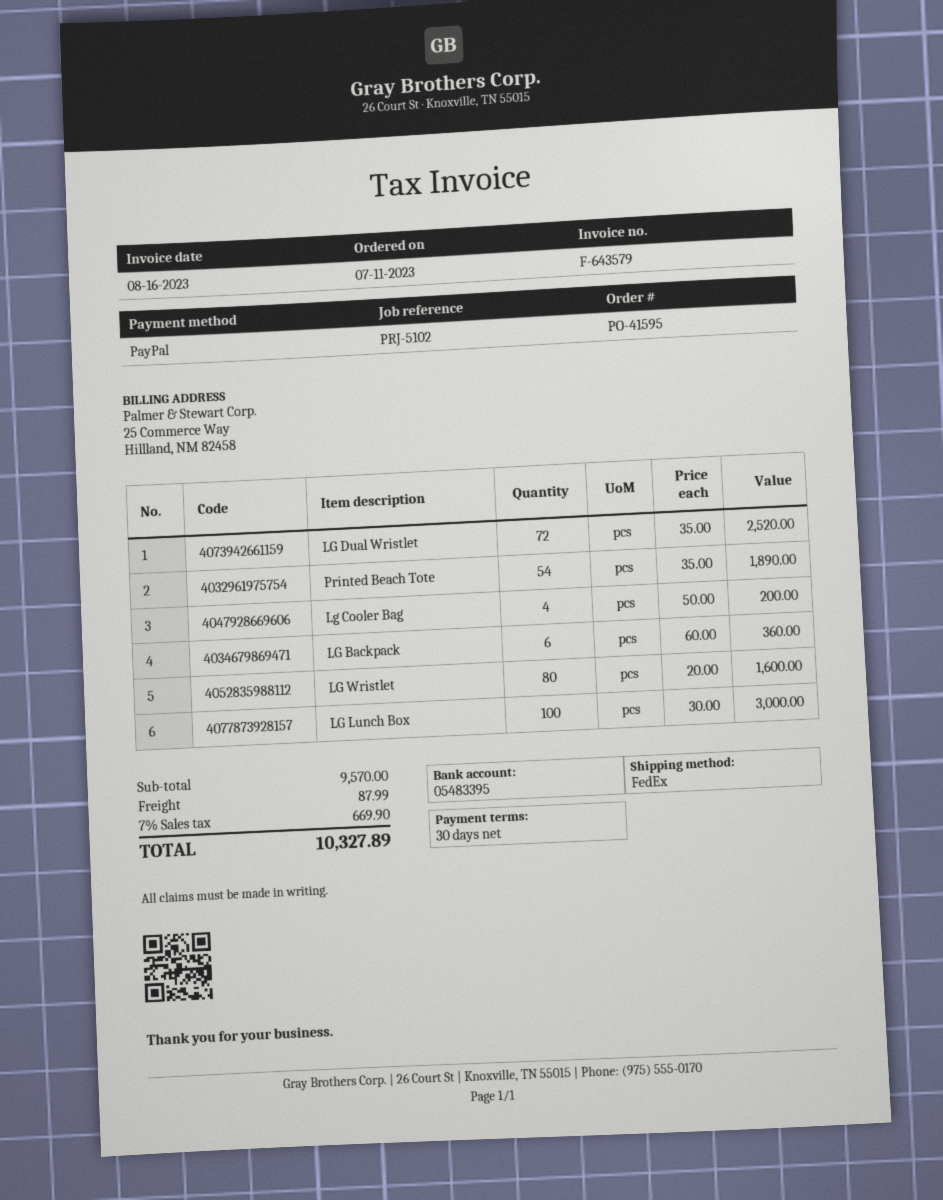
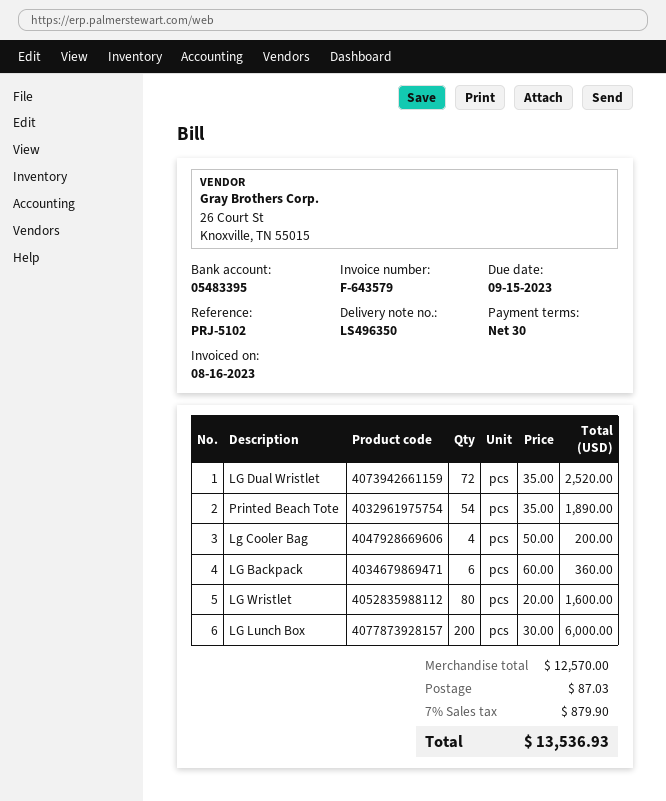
LG Lunch Box: 100 x 30.00 = 3000.00 -> 200 x 30.00 = 6000.00
subtotal: 9570.00 -> 12570.00
shipping: 87.99 -> 87.03
tax: 7% = 669.90 -> 7% = 879.90
total: 10327.89 -> 13536.93

